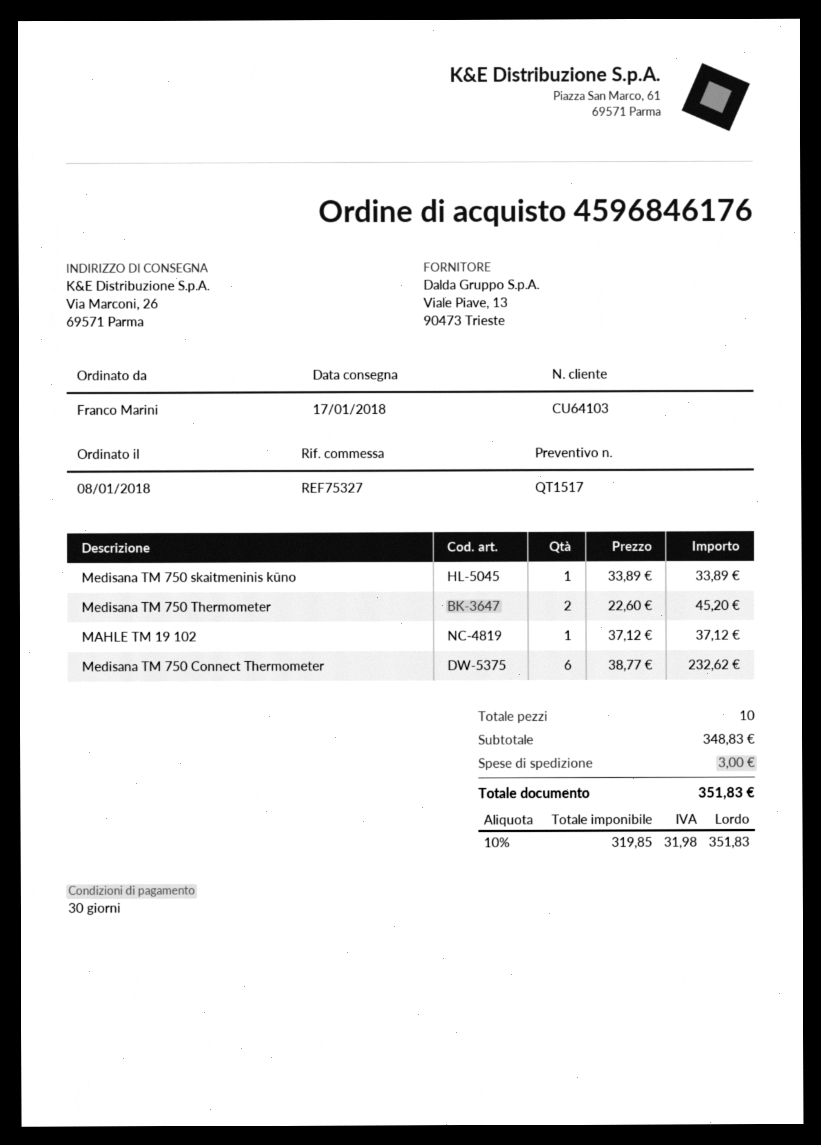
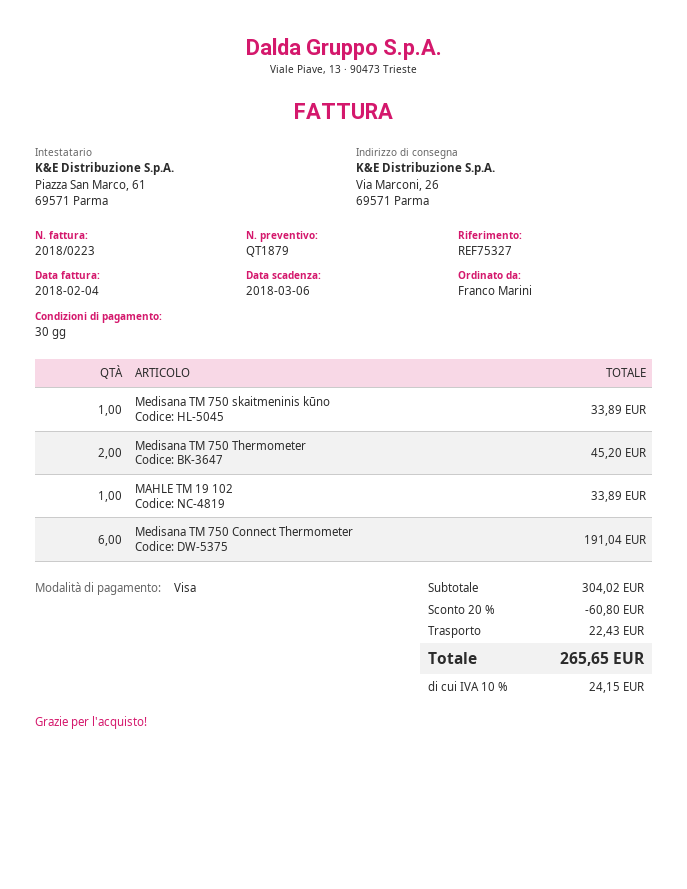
quote number: QT1517 -> QT1879
MAHLE TM 19 102: 1 for 37.12 -> 1 for 33.89
Medisana TM 750 Connect Thermometer: 6 for 232.62 -> 6 for 191.04
subtotal: 348.83 -> 304.02
discount: none -> 20% = 60.80
shipping: 3.00 -> 22.43
tax: 10% = 31.98 -> 10% = 24.15
total: 351.83 -> 265.65

